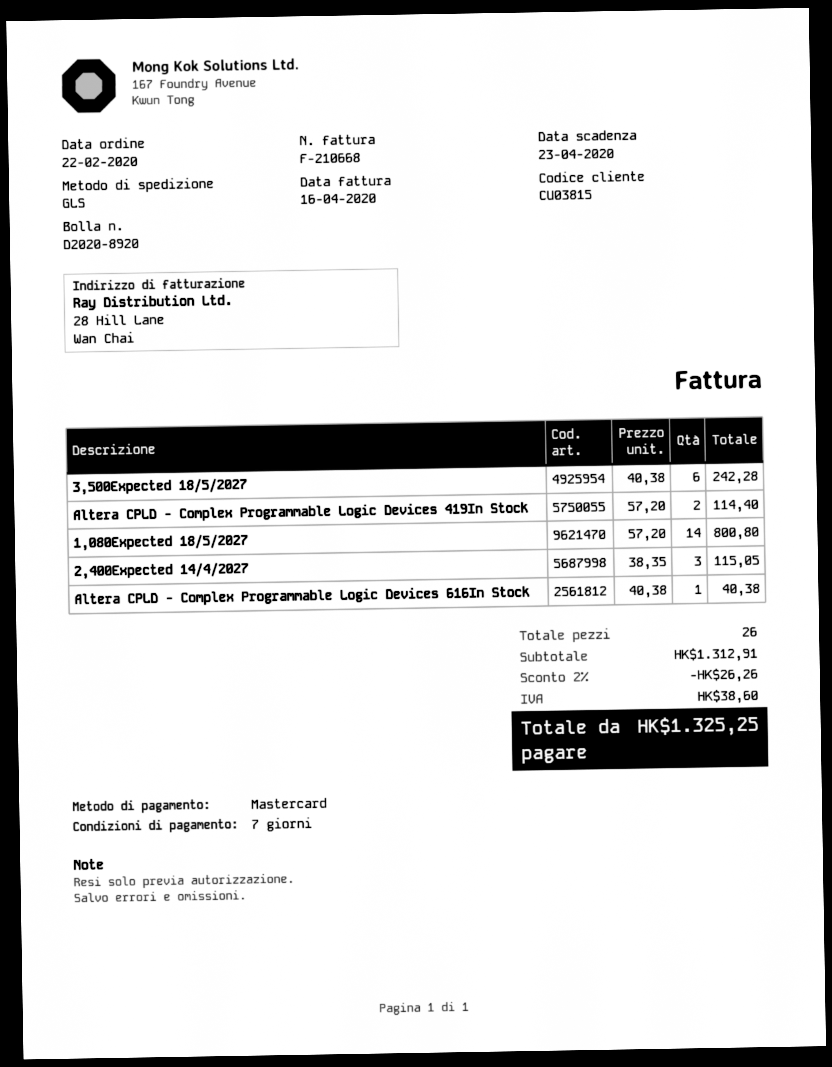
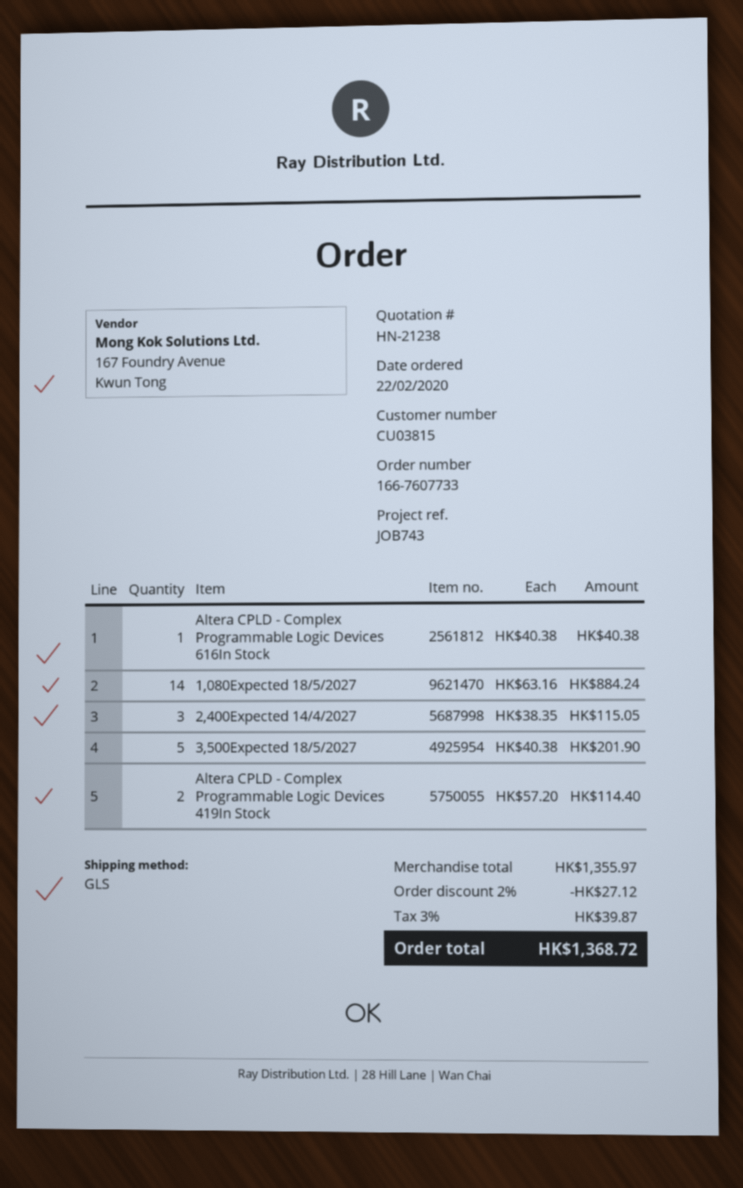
3,500Expected 18/5/2027: 6 x 40.38 = 242.28 -> 5 x 40.38 = 201.90
1,080Expected 18/5/2027: 14 x 57.20 = 800.80 -> 14 x 63.16 = 884.24
subtotal: 1312.91 -> 1355.97
discount: 2% = 26.26 -> 2% = 27.12
tax: 38.60 -> 39.87
total: 1325.25 -> 1368.72

